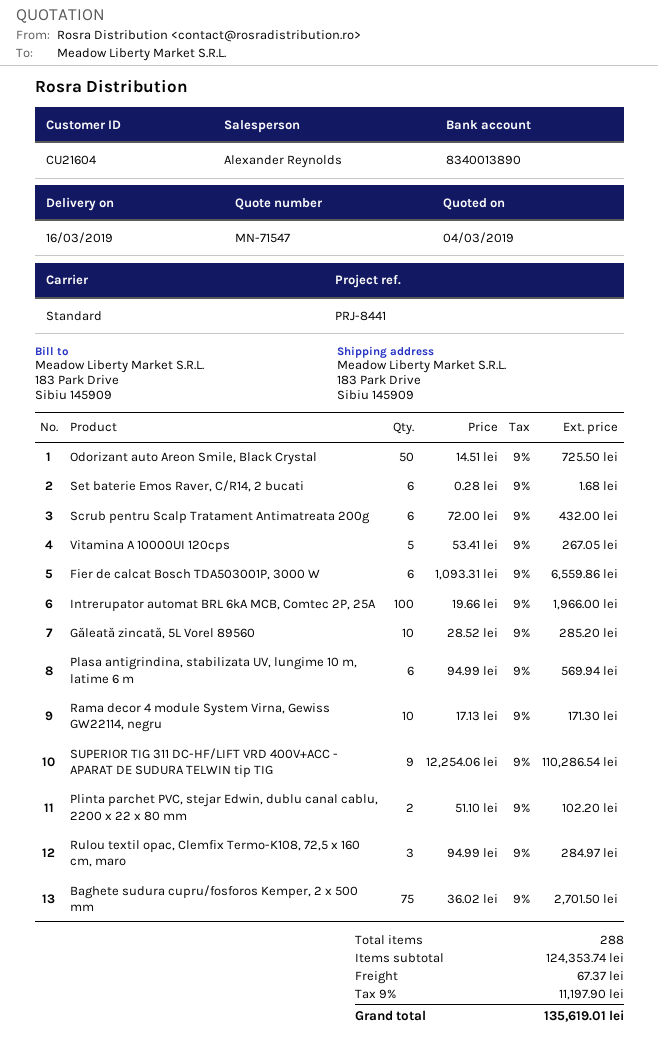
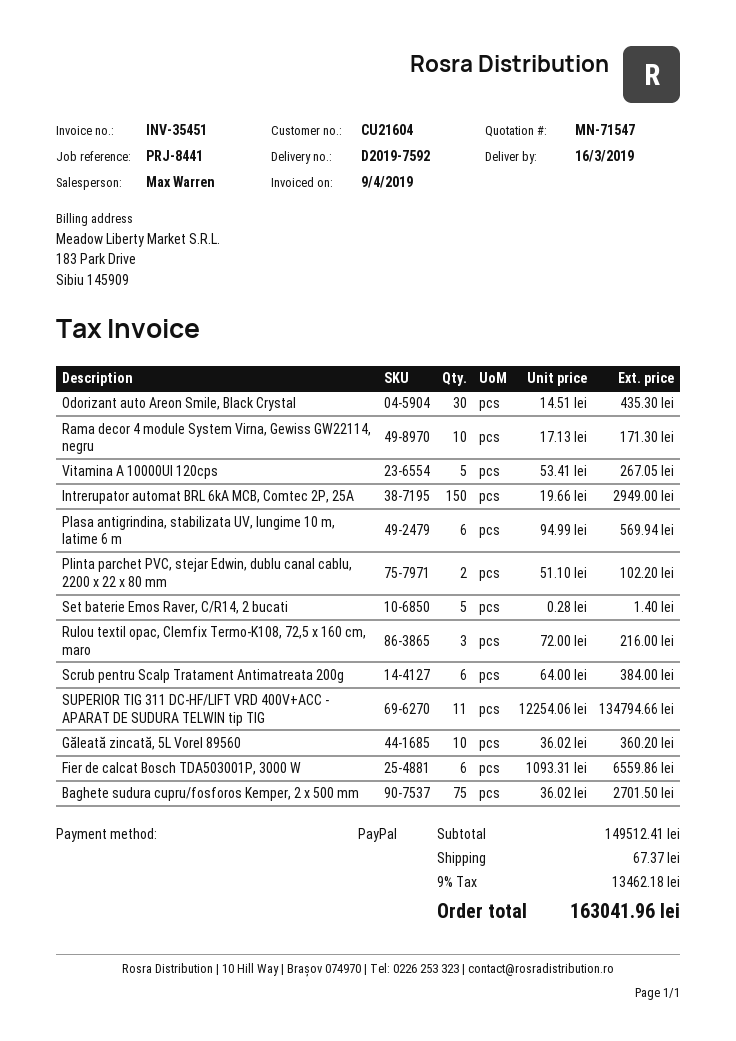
sales rep: Alexander Reynolds -> Max Warren
Odorizant auto Areon Smile, Black Crystal: 50 x 14.51 = 725.50 -> 30 x 14.51 = 435.30
Set baterie Emos Raver, C/R14, 2 bucati: 6 x 0.28 = 1.68 -> 5 x 0.28 = 1.40
Scrub pentru Scalp Tratament Antimatreata 200g: 6 x 72.00 = 432.00 -> 6 x 64.00 = 384.00
Intrerupator automat BRL 6kA MCB, Comtec 2P, 25A: 100 x 19.66 = 1966.00 -> 150 x 19.66 = 2949.00
Găleată zincată, 5L Vorel 89560: 10 x 28.52 = 285.20 -> 10 x 36.02 = 360.20
SUPERIOR TIG 311 DC-HF/LIFT VRD 400V+ACC - APARAT DE SUDURA TELWIN tip TIG: 9 x 12254.06 = 110286.54 -> 11 x 12254.06 = 134794.66
Rulou textil opac, Clemfix Termo-K108, 72,5 x 160 cm, maro: 3 x 94.99 = 284.97 -> 3 x 72.00 = 216.00
subtotal: 124353.74 -> 149512.41
tax: 9% = 11197.90 -> 9% = 13462.18
total: 135619.01 -> 163041.96

